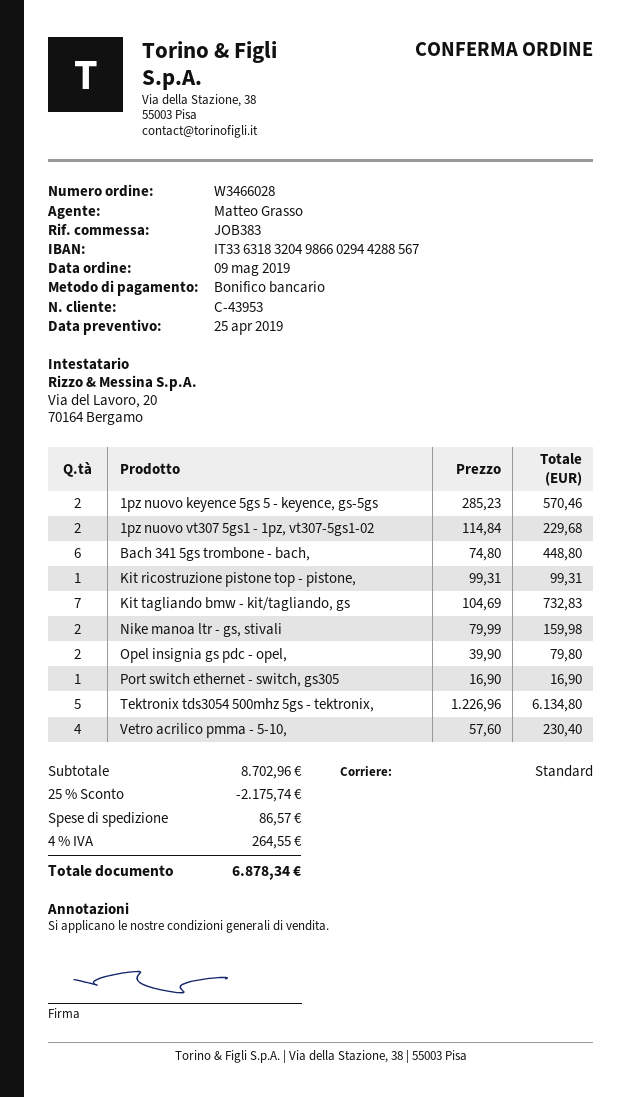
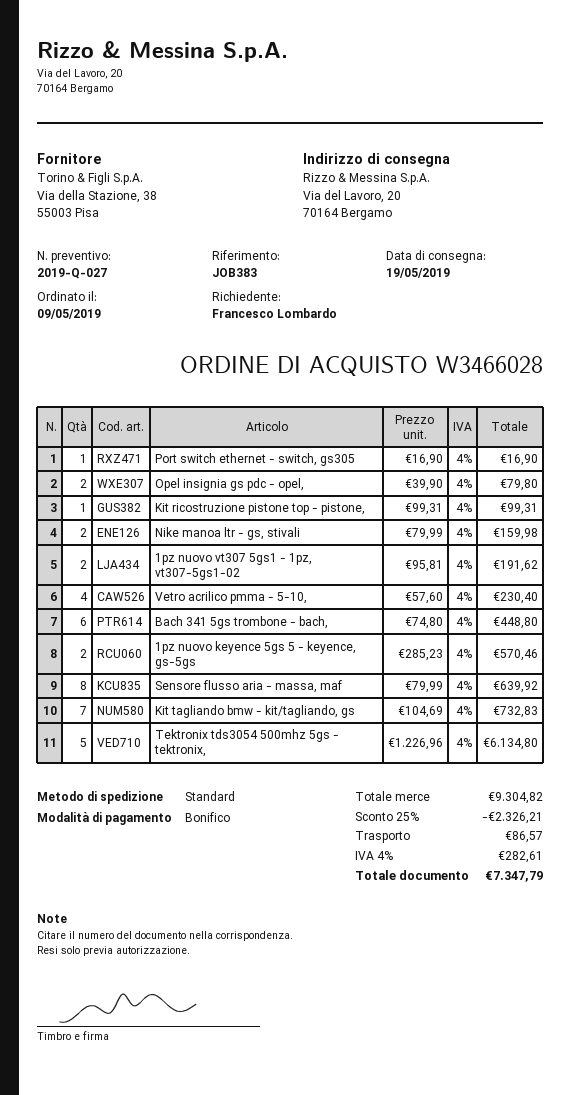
1pz nuovo vt307 5gs1 - 1pz, vt307-5gs1-02: 2 x 114.84 = 229.68 -> 2 x 95.81 = 191.62
Sensore flusso aria - massa, maf: none -> 8 x 79.99 = 639.92
subtotal: 8702.96 -> 9304.82
discount: 25% = 2175.74 -> 25% = 2326.21
tax: 4% = 264.55 -> 4% = 282.61
total: 6878.34 -> 7347.79

